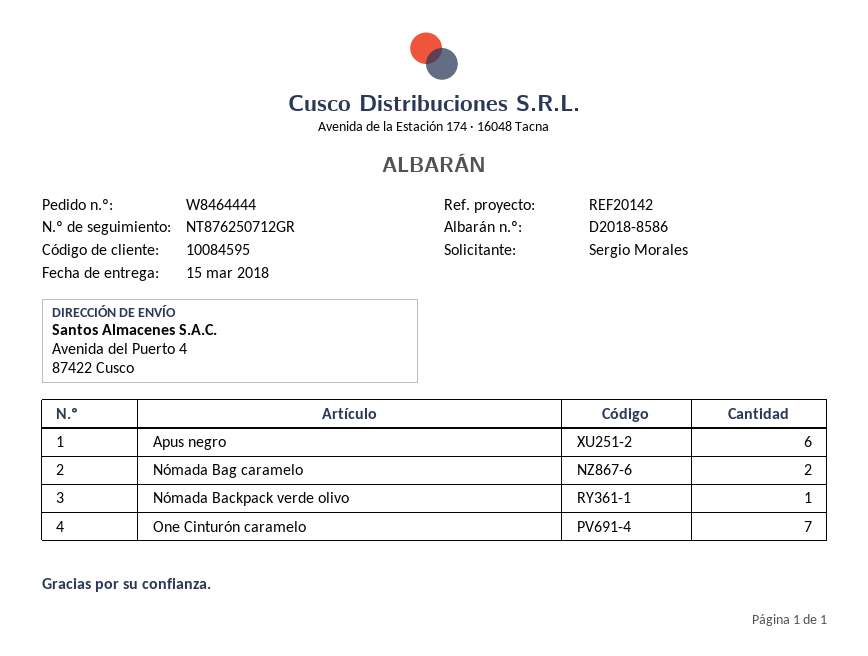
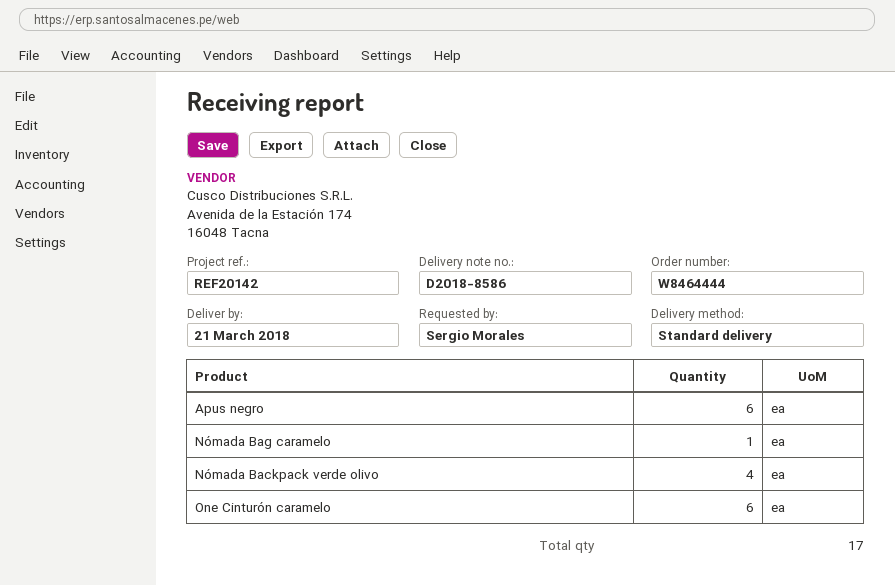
delivery date: 2018-03-15 -> 2018-03-21
Nómada Bag caramelo: 2 -> 1
Nómada Backpack verde olivo: 1 -> 4
One Cinturón caramelo: 7 -> 6

